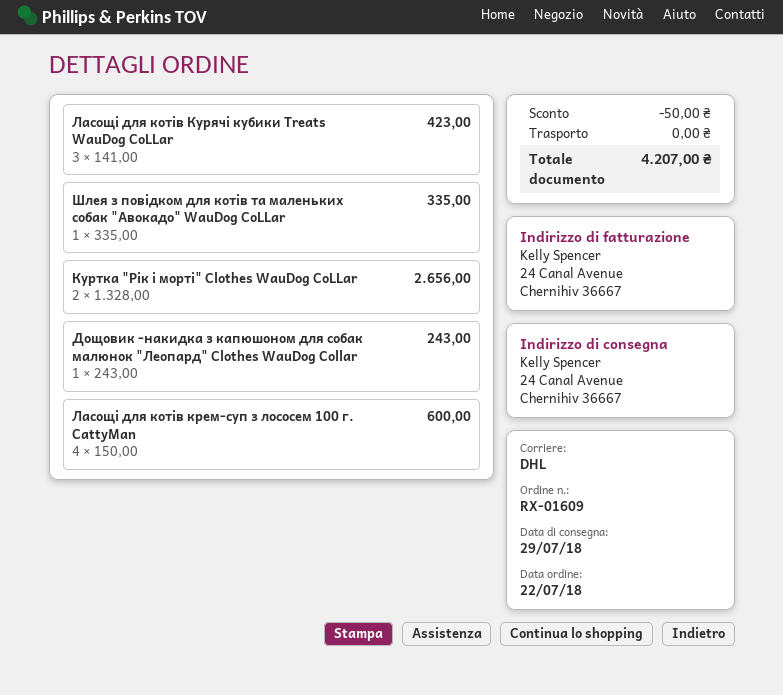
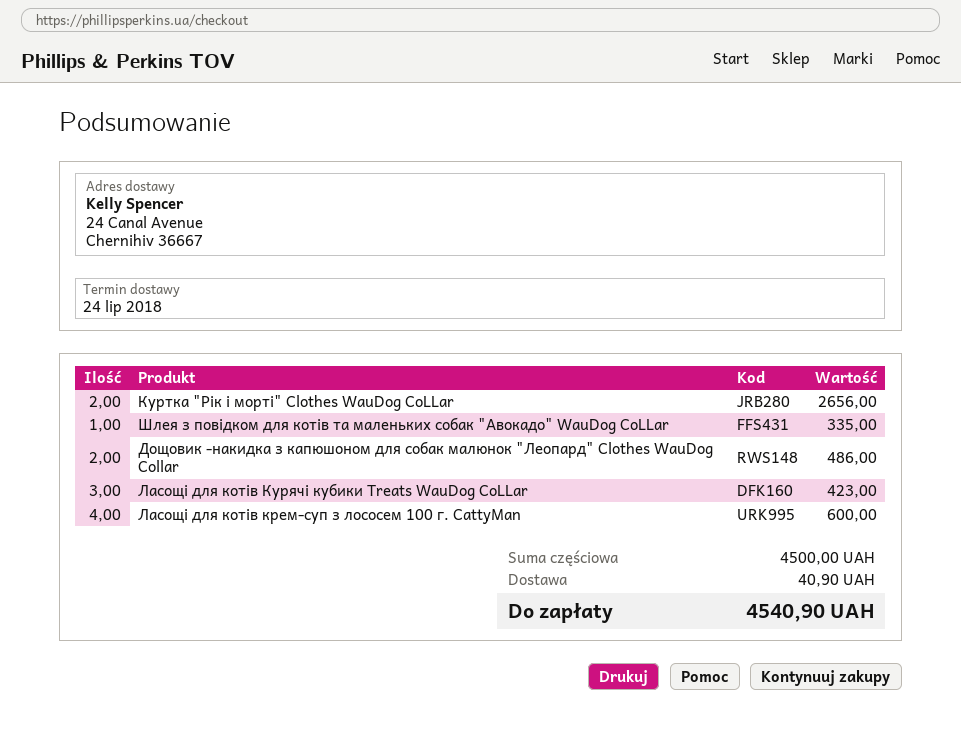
delivery date: 2018-07-29 -> 2018-07-24
Дощовик -накидка з капюшоном для собак малюнок "Леопард" Clothes WauDog Collar: 1 for 243.00 -> 2 for 486.00
discount: 50.00 -> none
shipping: 0.00 -> 40.90
total: 4207.00 -> 4540.90

